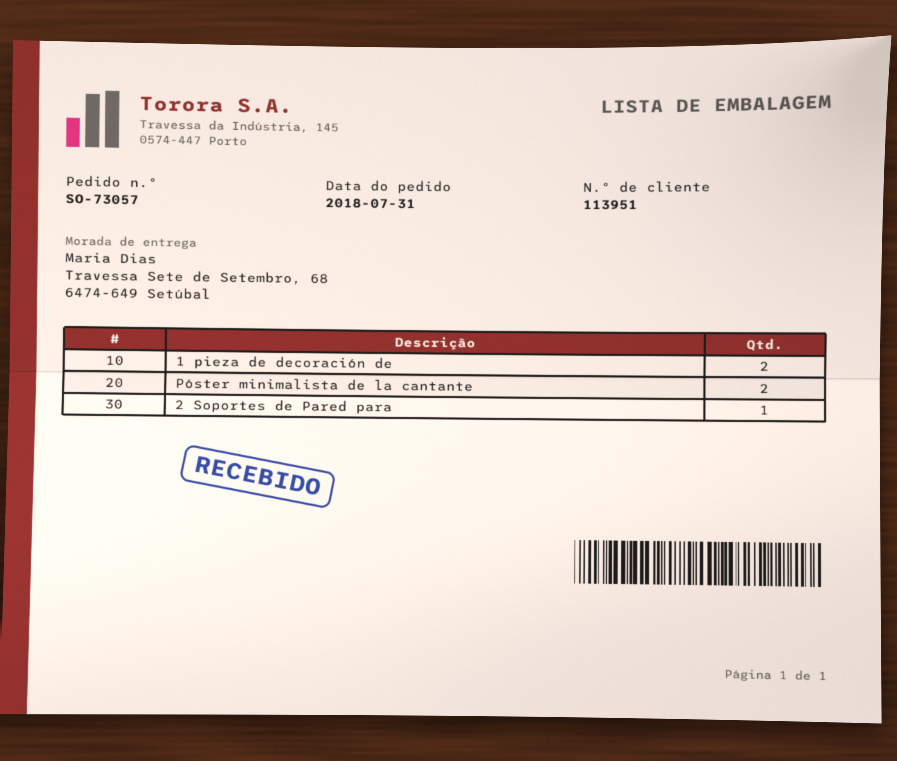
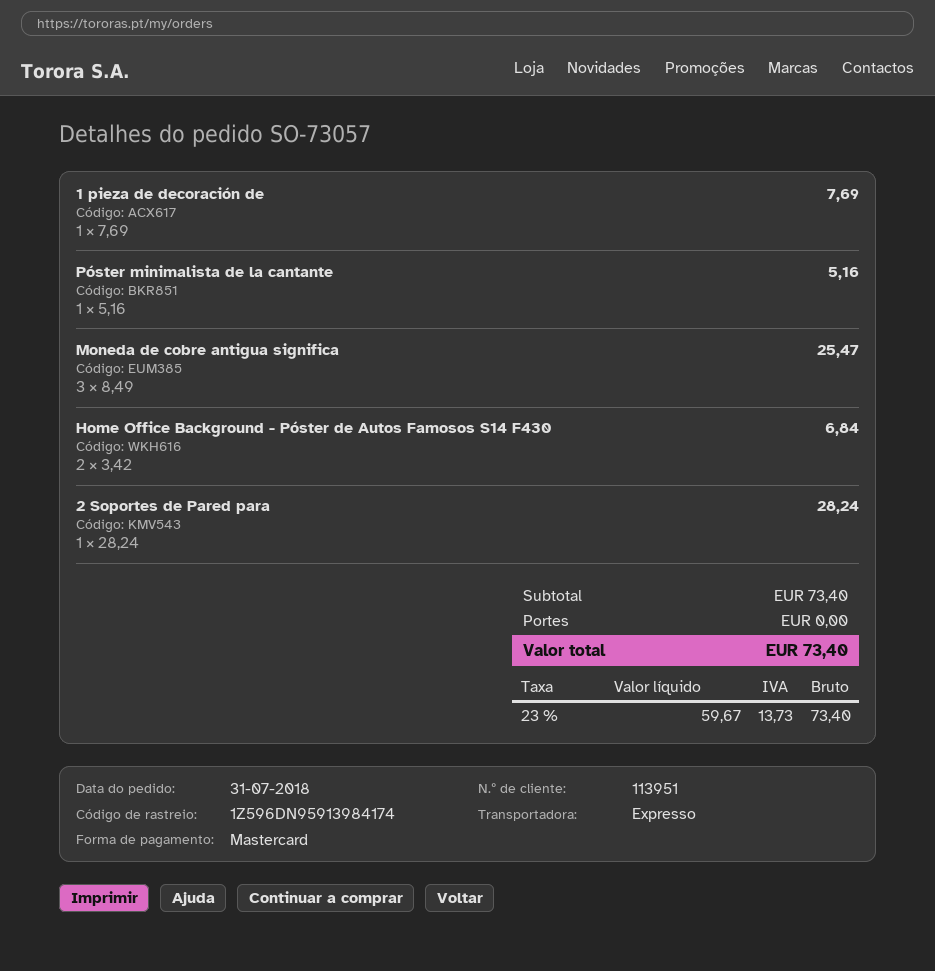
1 pieza de decoración de: 2 -> 1
Póster minimalista de la cantante: 2 -> 1
Moneda de cobre antigua significa: none -> 3
Home Office Background - Póster de Autos Famosos S14 F430: none -> 2

